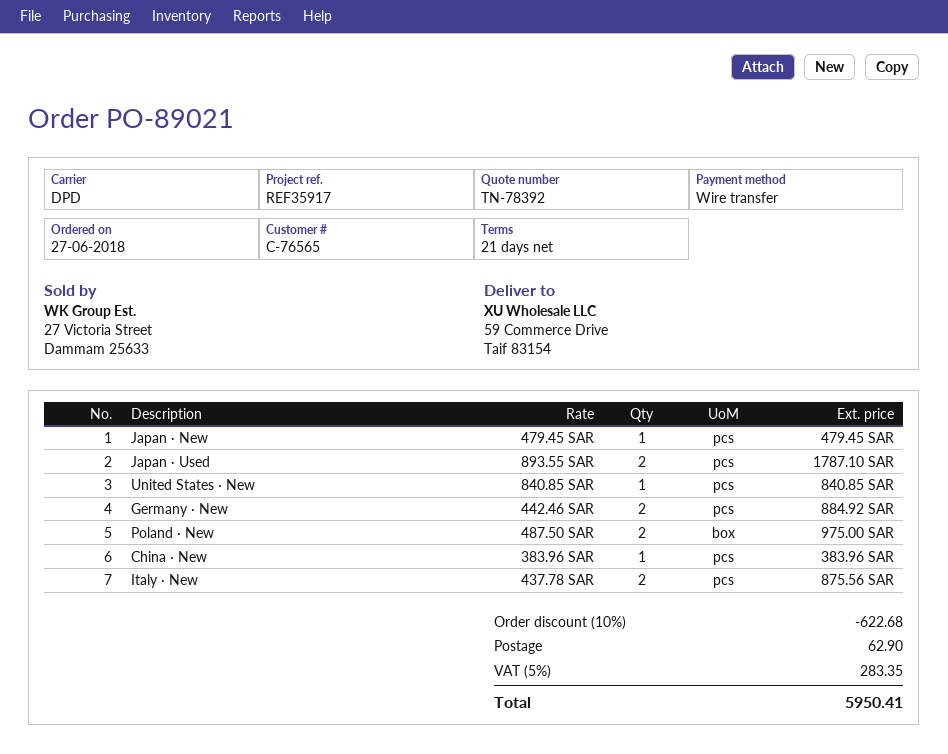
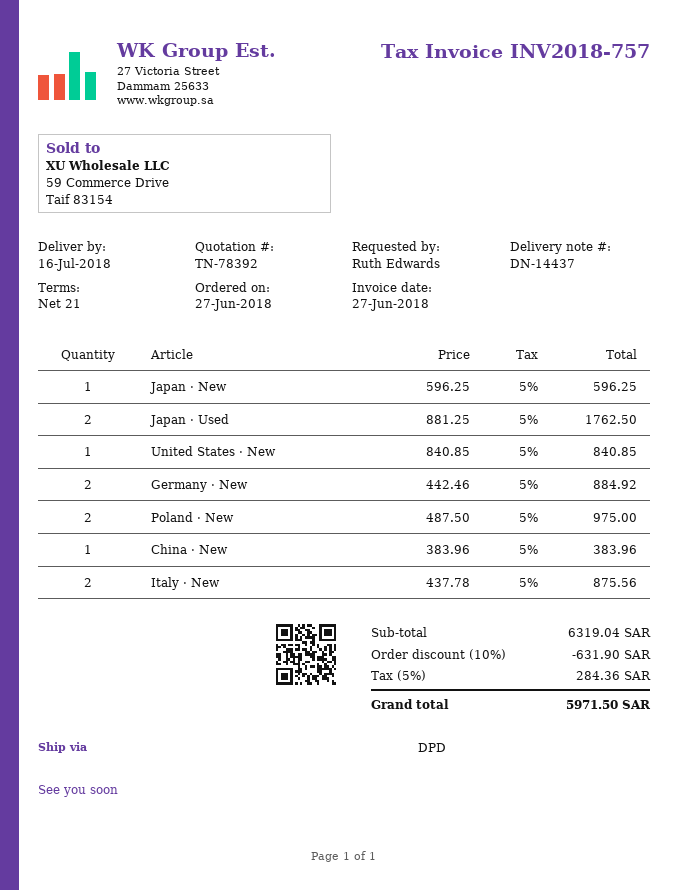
Japan · New: 1 x 479.45 = 479.45 -> 1 x 596.25 = 596.25
Japan · Used: 2 x 893.55 = 1787.10 -> 2 x 881.25 = 1762.50
discount: 10% = 622.68 -> 10% = 631.90
shipping: 62.90 -> none
tax: 5% = 283.35 -> 5% = 284.36
total: 5950.41 -> 5971.50

